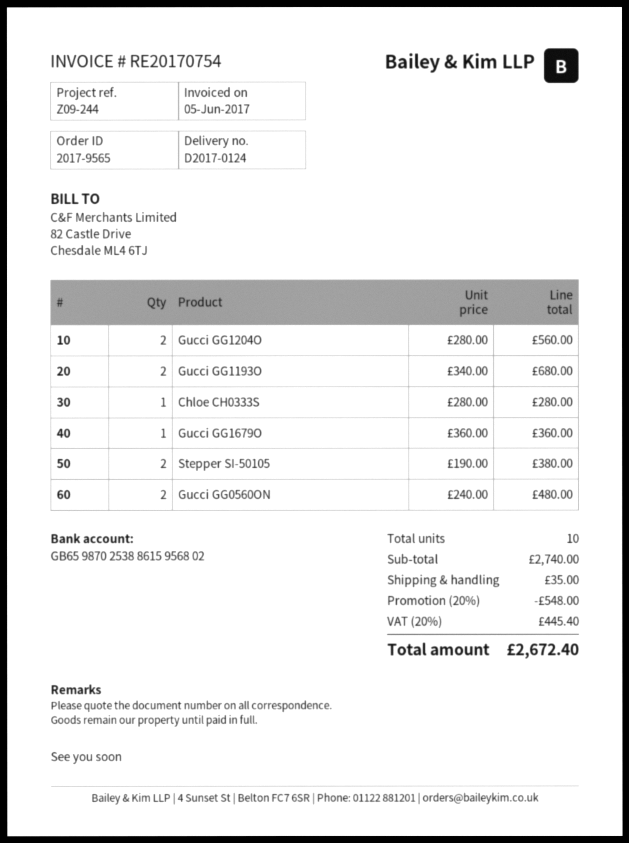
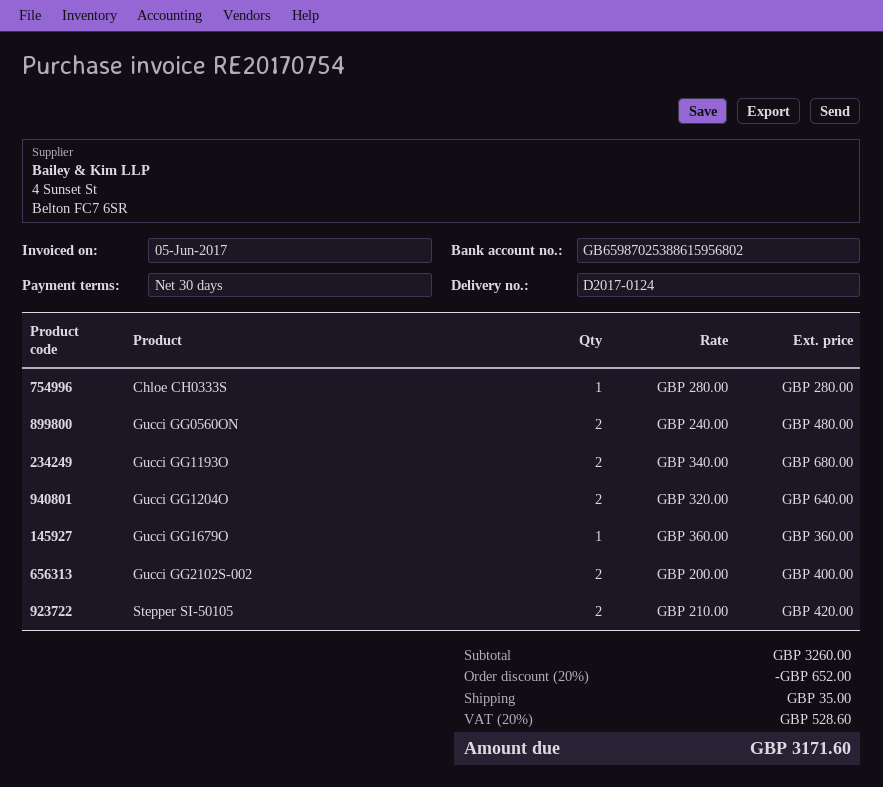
Gucci GG1204O: 2 x 280.00 = 560.00 -> 2 x 320.00 = 640.00
Stepper SI-50105: 2 x 190.00 = 380.00 -> 2 x 210.00 = 420.00
Gucci GG2102S-002: none -> 2 x 200.00 = 400.00
subtotal: 2740.00 -> 3260.00
discount: 20% = 548.00 -> 20% = 652.00
tax: 20% = 445.40 -> 20% = 528.60
total: 2672.40 -> 3171.60

